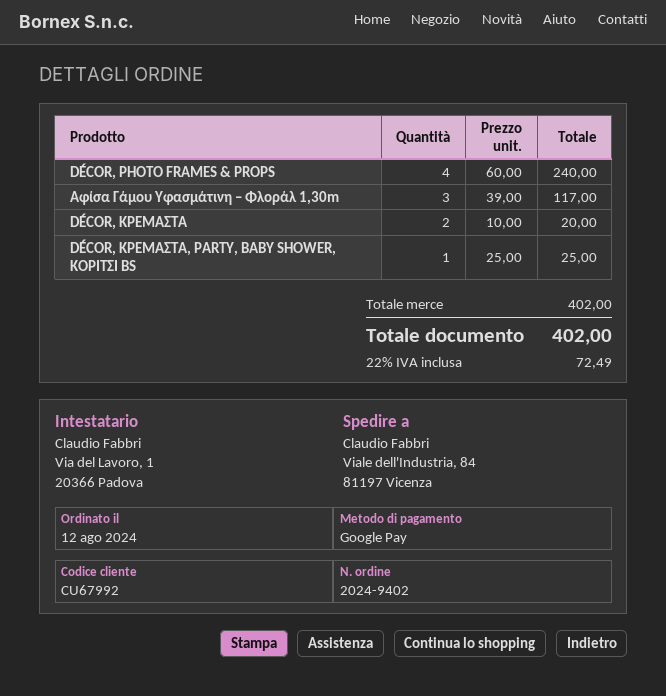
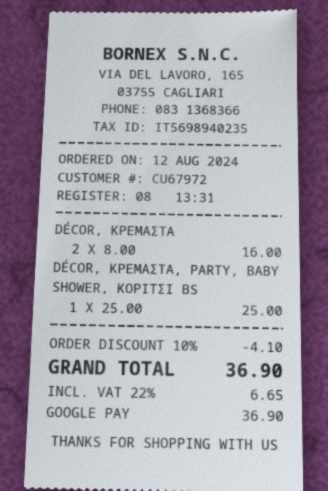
customer number: CU67992 -> CU67972
DÉCOR, PHOTO FRAMES & PROPS: 4 x 60.00 = 240.00 -> none
Αφίσα Γάμου Υφασμάτινη – Φλοράλ 1,30m: 3 x 39.00 = 117.00 -> none
DÉCOR, ΚΡΕΜΑΣΤΑ: 2 x 10.00 = 20.00 -> 2 x 8.00 = 16.00
discount: none -> 10% = 4.10
tax: 22% = 72.49 -> 22% = 6.65
total: 402.00 -> 36.90

